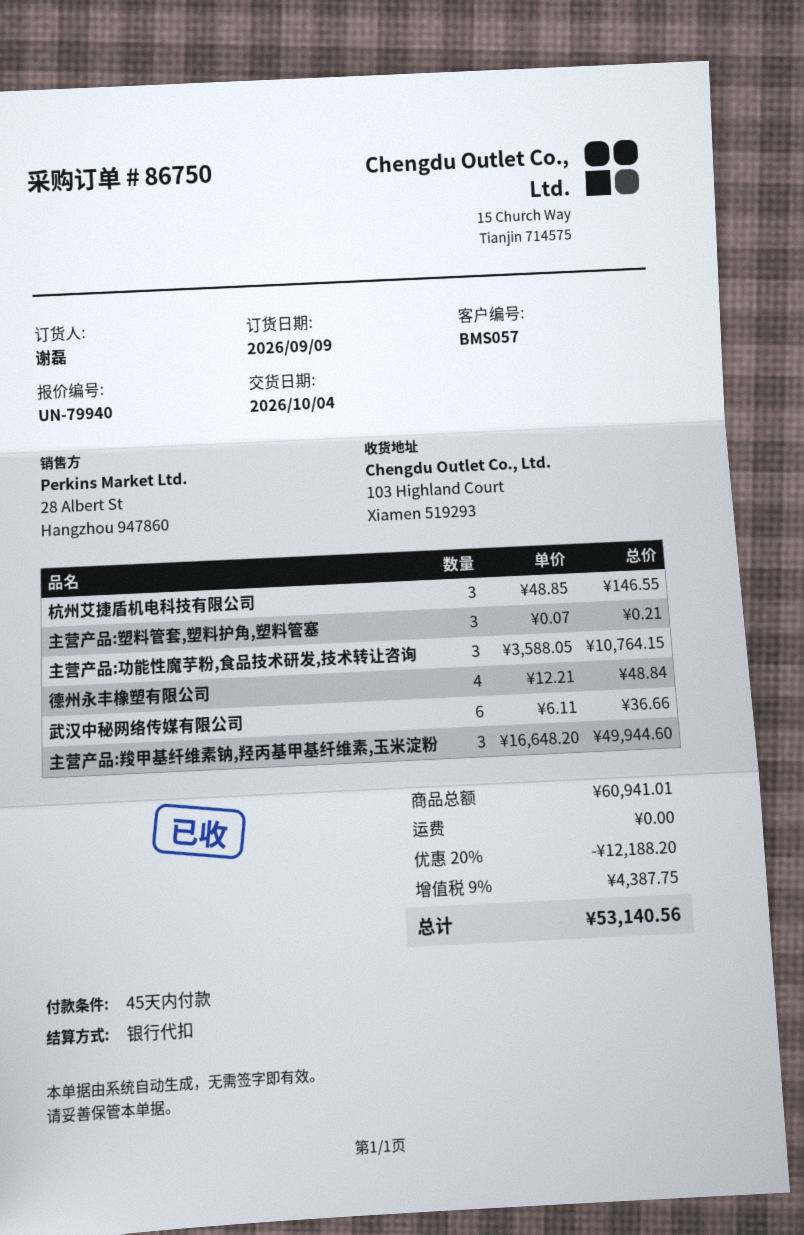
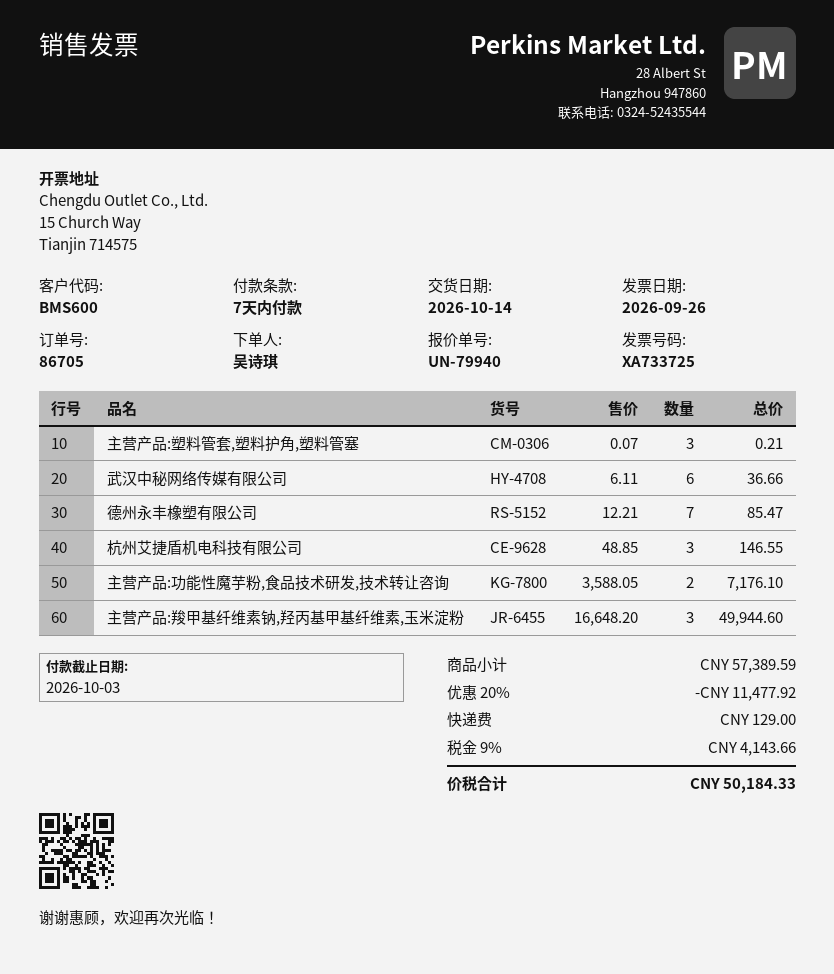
order number: 86750 -> 86705
delivery date: 2026-10-04 -> 2026-10-14
payment terms: 45 days -> 7 days
customer number: BMS057 -> BMS600
ordered by: 谢磊 -> 吴诗琪
主营产品:功能性魔芋粉,食品技术研发,技术转让咨询: 3 x 3588.05 = 10764.15 -> 2 x 3588.05 = 7176.10
德州永丰橡塑有限公司: 4 x 12.21 = 48.84 -> 7 x 12.21 = 85.47
subtotal: 60941.01 -> 57389.59
discount: 20% = 12188.20 -> 20% = 11477.92
shipping: 0.00 -> 129.00
tax: 9% = 4387.75 -> 9% = 4143.66
total: 53140.56 -> 50184.33

